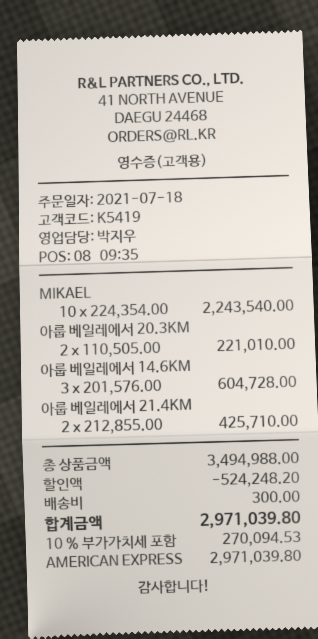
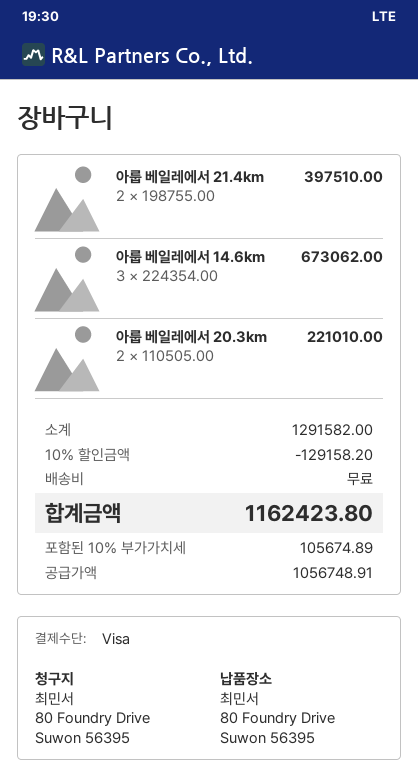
payment method: American Express -> Visa
MIKAEL: 10 x 224354.00 = 2243540.00 -> none
아룹 베일레에서 14.6KM: 3 x 201576.00 = 604728.00 -> 3 x 224354.00 = 673062.00
아룹 베일레에서 21.4KM: 2 x 212855.00 = 425710.00 -> 2 x 198755.00 = 397510.00
subtotal: 3494988.00 -> 1291582.00
discount: 524248.20 -> 129158.20
shipping: 300.00 -> 0.00
tax: 10% = 270094.53 -> 10% = 105674.89
total: 2971039.80 -> 1162423.80

